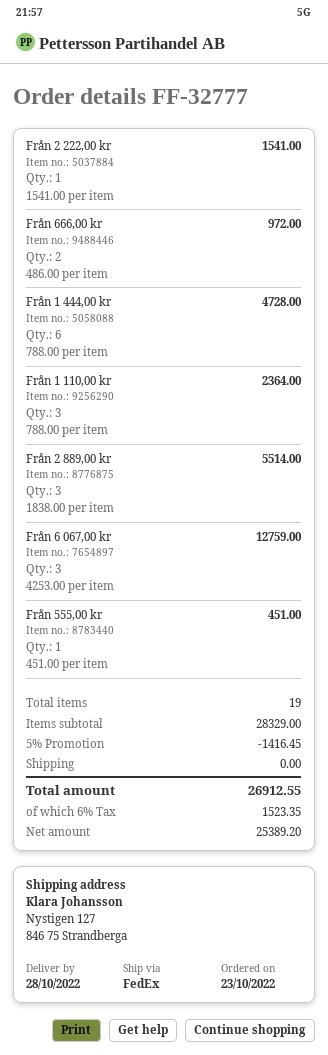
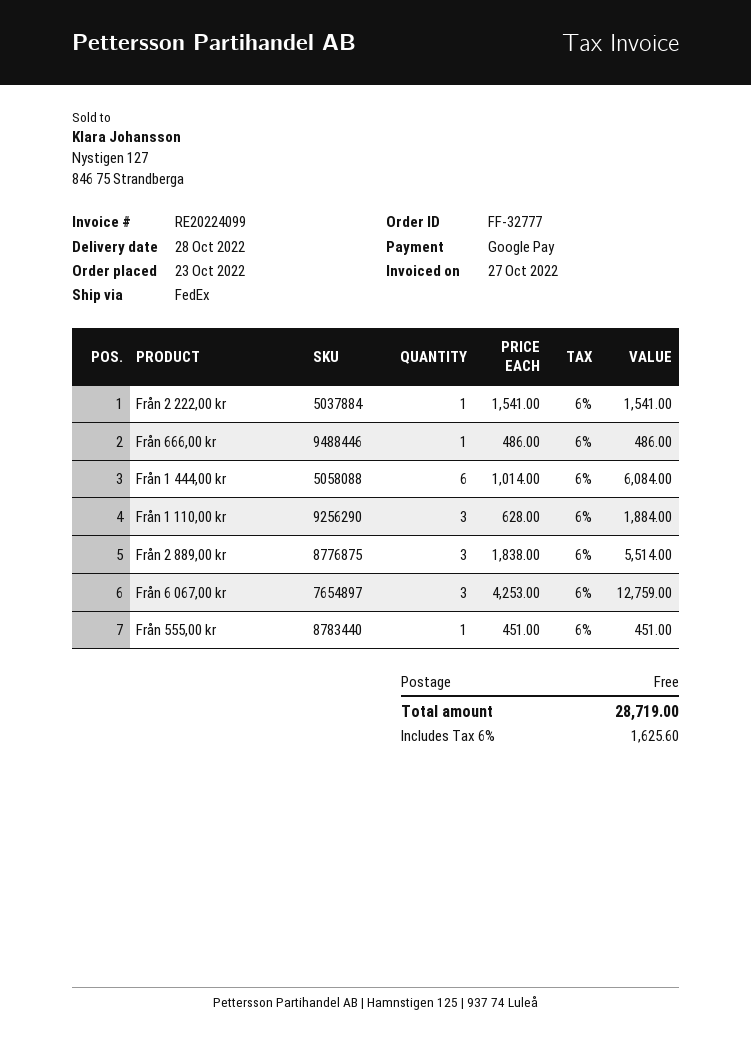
Från 666,00 kr: 2 x 486.00 = 972.00 -> 1 x 486.00 = 486.00
Från 1 444,00 kr: 6 x 788.00 = 4728.00 -> 6 x 1014.00 = 6084.00
Från 1 110,00 kr: 3 x 788.00 = 2364.00 -> 3 x 628.00 = 1884.00
discount: 5% = 1416.45 -> none
tax: 6% = 1523.35 -> 6% = 1625.60
total: 26912.55 -> 28719.00

